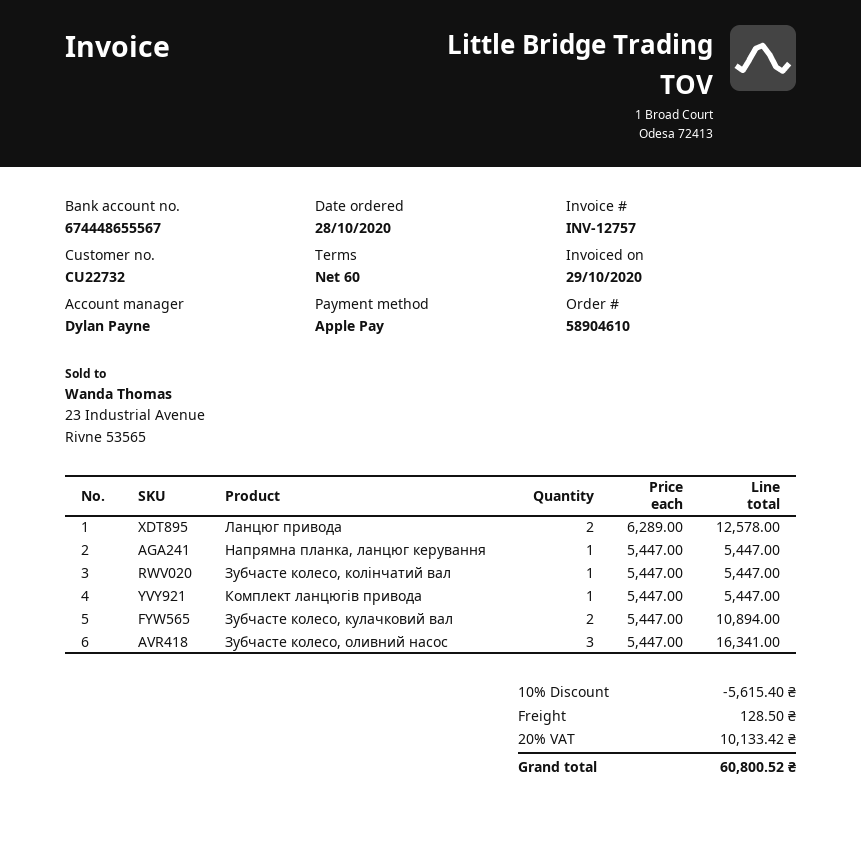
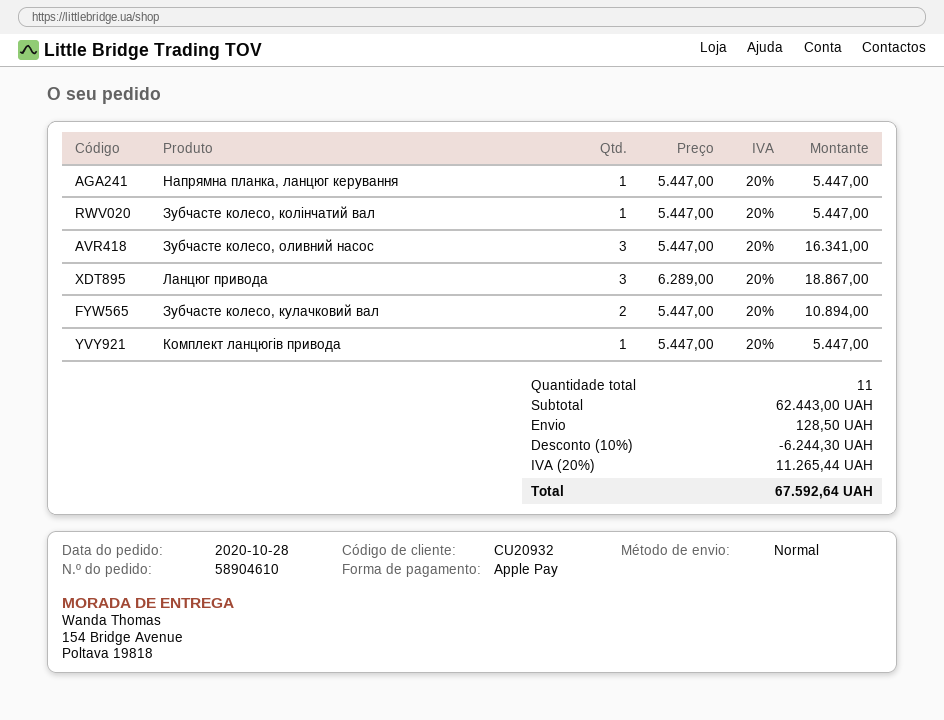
customer number: CU22732 -> CU20932
Ланцюг привода: 2 x 6289.00 = 12578.00 -> 3 x 6289.00 = 18867.00
discount: 10% = 5615.40 -> 10% = 6244.30
tax: 20% = 10133.42 -> 20% = 11265.44
total: 60800.52 -> 67592.64

